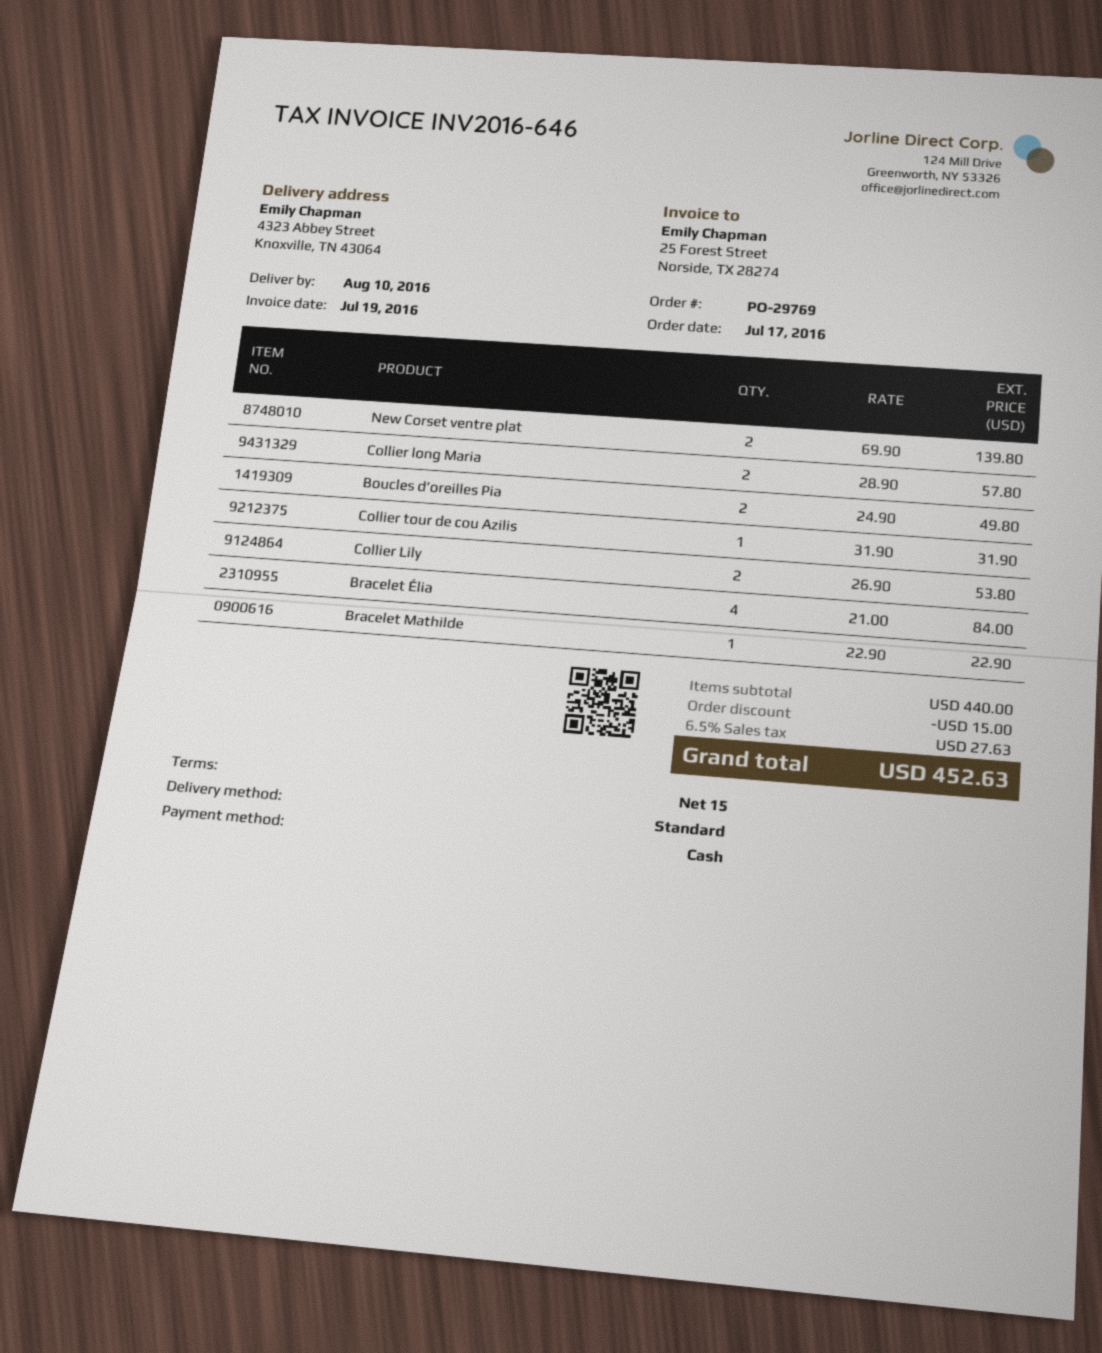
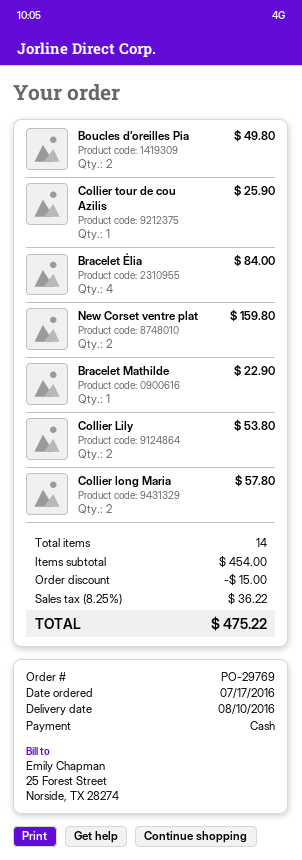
New Corset ventre plat: 2 for 139.80 -> 2 for 159.80
Collier tour de cou Azilis: 1 for 31.90 -> 1 for 25.90
subtotal: 440.00 -> 454.00
tax: 6.5% = 27.63 -> 8.25% = 36.22
total: 452.63 -> 475.22

